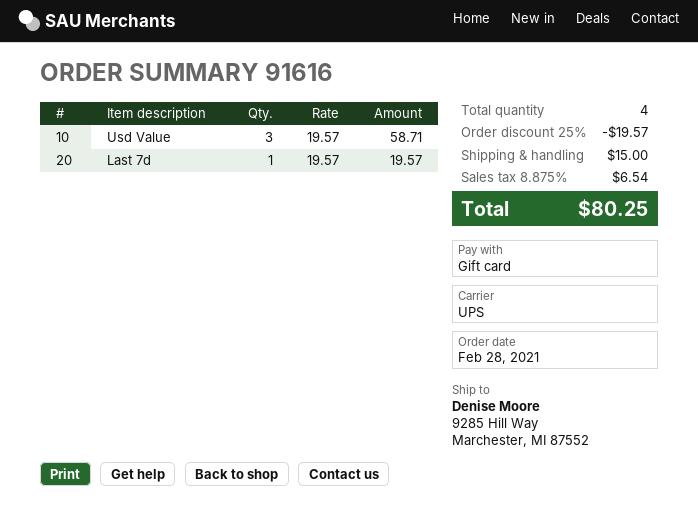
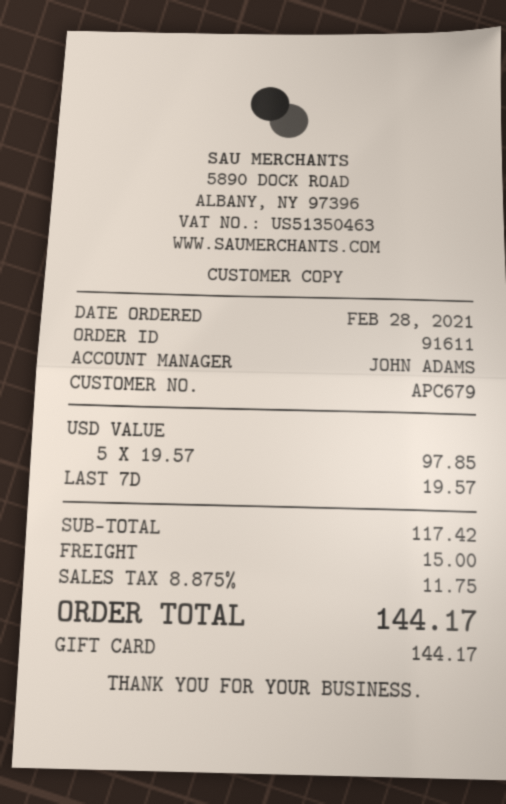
order number: 91616 -> 91611
Usd Value: 3 x 19.57 = 58.71 -> 5 x 19.57 = 97.85
discount: 25% = 19.57 -> none
tax: 8.875% = 6.54 -> 8.875% = 11.75
total: 80.25 -> 144.17

